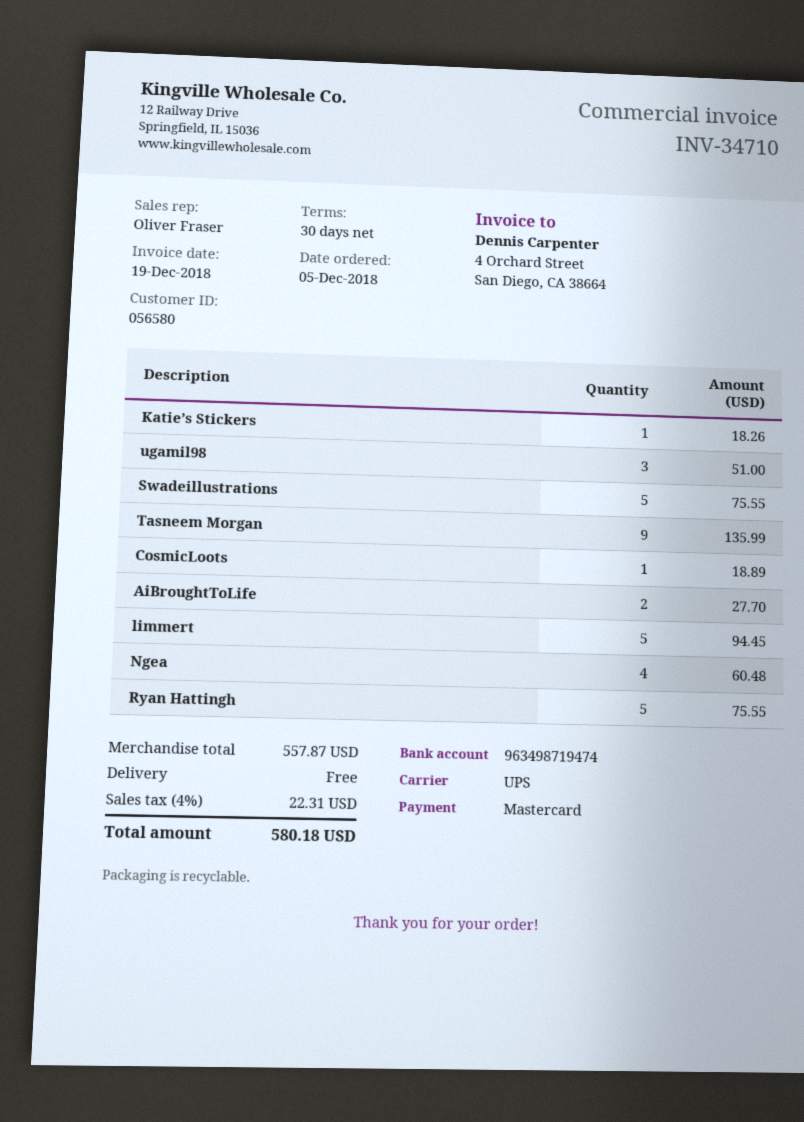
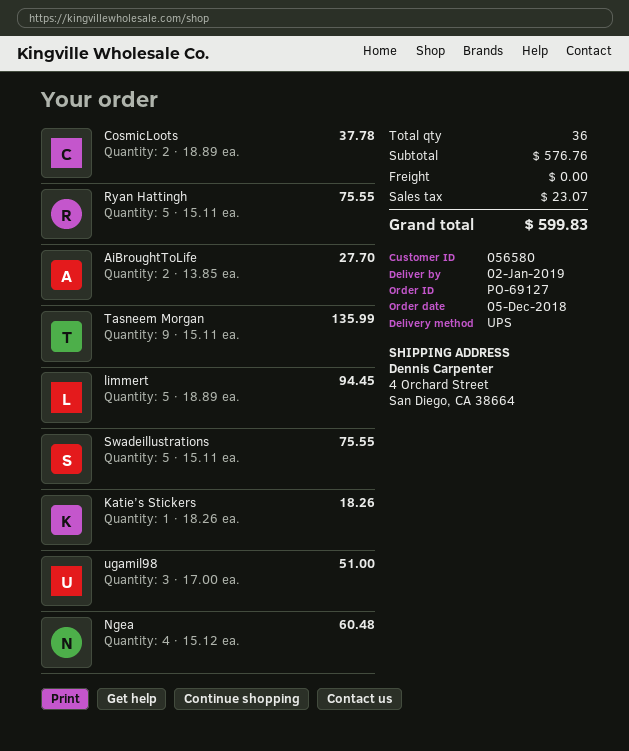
CosmicLoots: 1 for 18.89 -> 2 for 37.78
subtotal: 557.87 -> 576.76
tax: 22.31 -> 23.07
total: 580.18 -> 599.83

